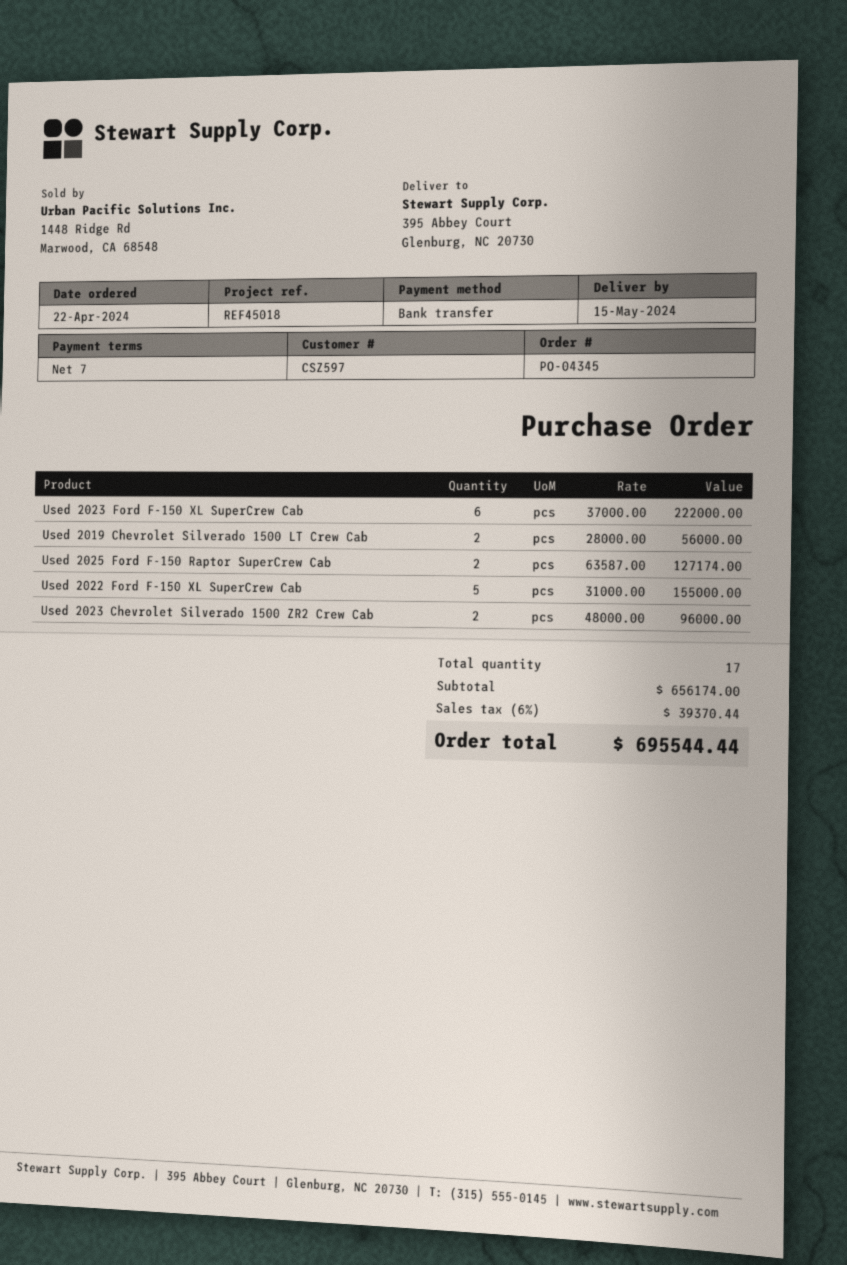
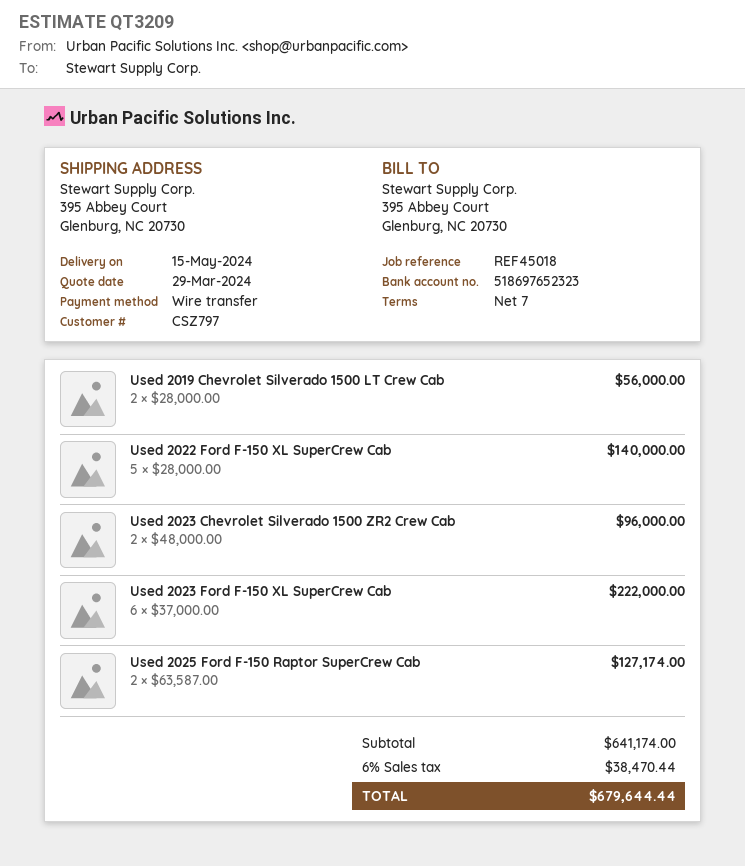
customer number: CSZ597 -> CSZ797
Used 2022 Ford F-150 XL SuperCrew Cab: 5 x 31000.00 = 155000.00 -> 5 x 28000.00 = 140000.00
subtotal: 656174.00 -> 641174.00
tax: 6% = 39370.44 -> 6% = 38470.44
total: 695544.44 -> 679644.44

